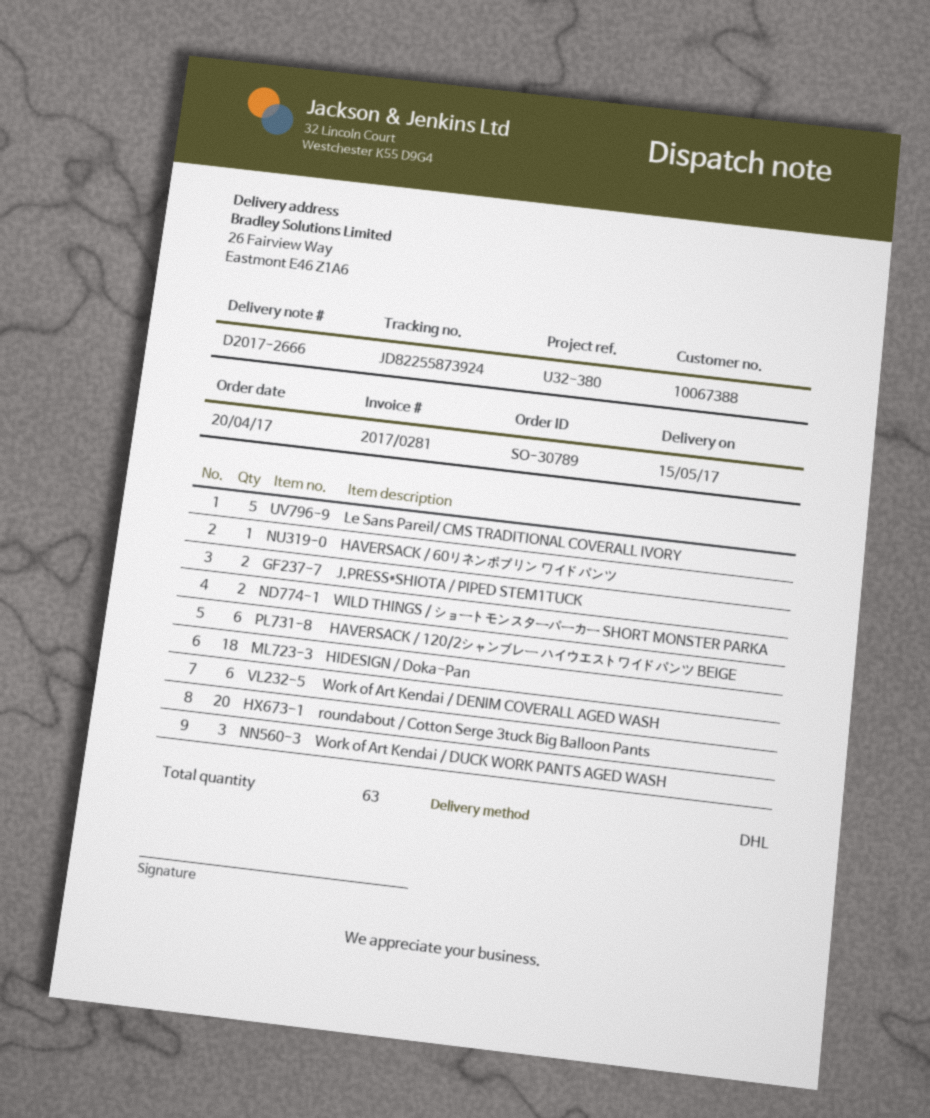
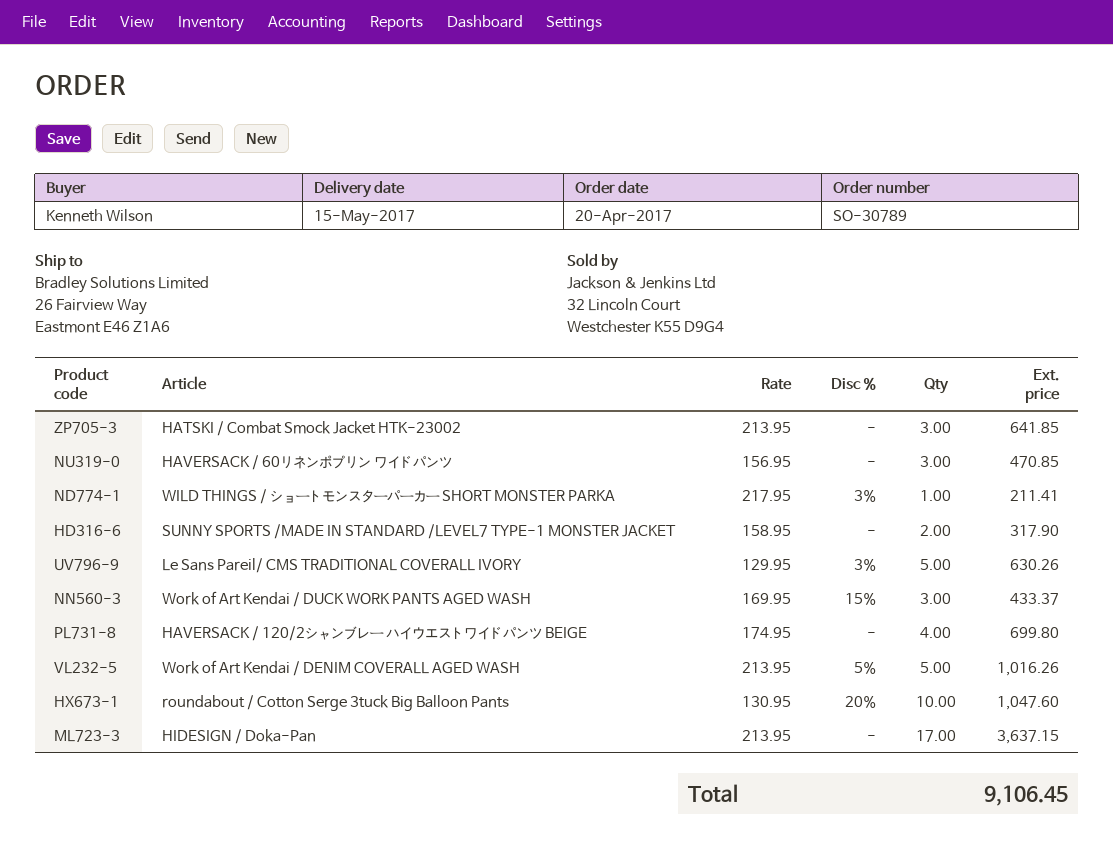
HAVERSACK / 60リネンポプリン ワイドパンツ: 1 -> 3
J.PRESS*SHIOTA / PIPED STEM1TUCK: 2 -> none
WILD THINGS / ショートモンスターパーカー SHORT MONSTER PARKA: 2 -> 1
HAVERSACK / 120/2シャンブレー ハイウエストワイドパンツ BEIGE: 6 -> 4
HIDESIGN / Doka-Pan: 18 -> 17
Work of Art Kendai / DENIM COVERALL AGED WASH: 6 -> 5
roundabout / Cotton Serge 3tuck Big Balloon Pants: 20 -> 10
HATSKI / Combat Smock Jacket HTK-23002: none -> 3
SUNNY SPORTS /MADE IN STANDARD /LEVEL7 TYPE-1 MONSTER JACKET: none -> 2

